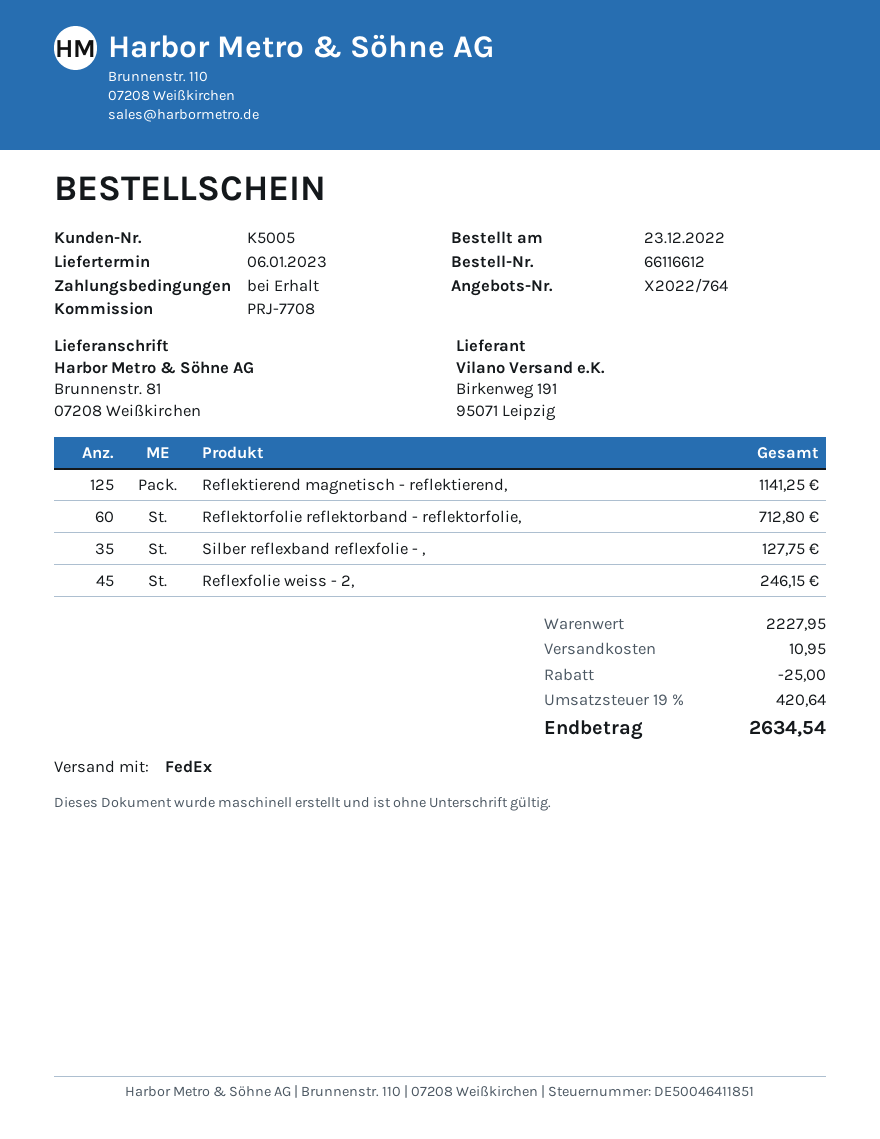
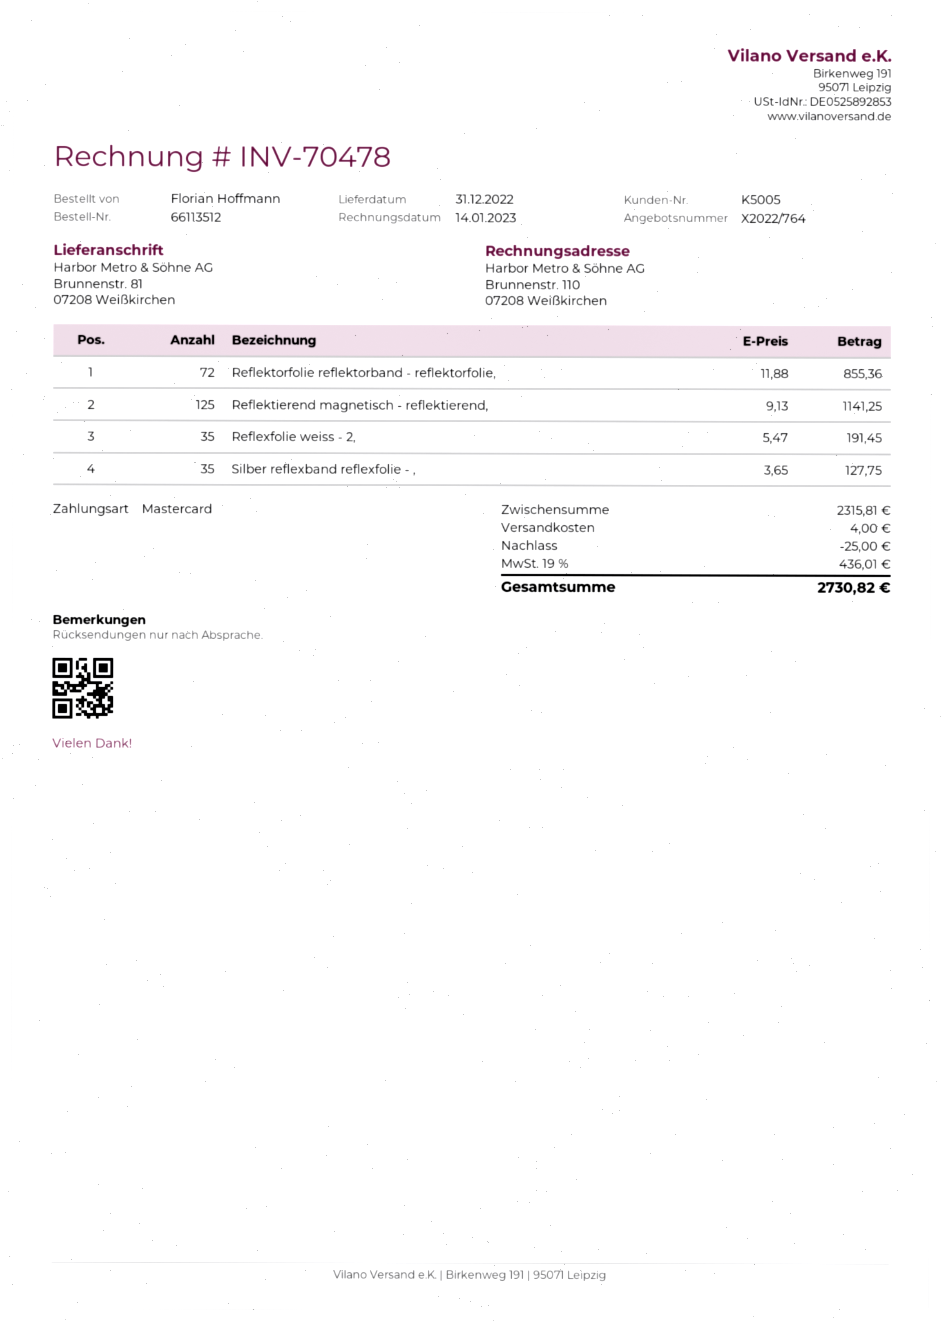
order number: 66116612 -> 66113512
delivery date: 2023-01-06 -> 2022-12-31
Reflektorfolie reflektorband - reflektorfolie,: 60 for 712.80 -> 72 for 855.36
Reflexfolie weiss - 2,: 45 for 246.15 -> 35 for 191.45
subtotal: 2227.95 -> 2315.81
shipping: 10.95 -> 4.00
tax: 19% = 420.64 -> 19% = 436.01
total: 2634.54 -> 2730.82

